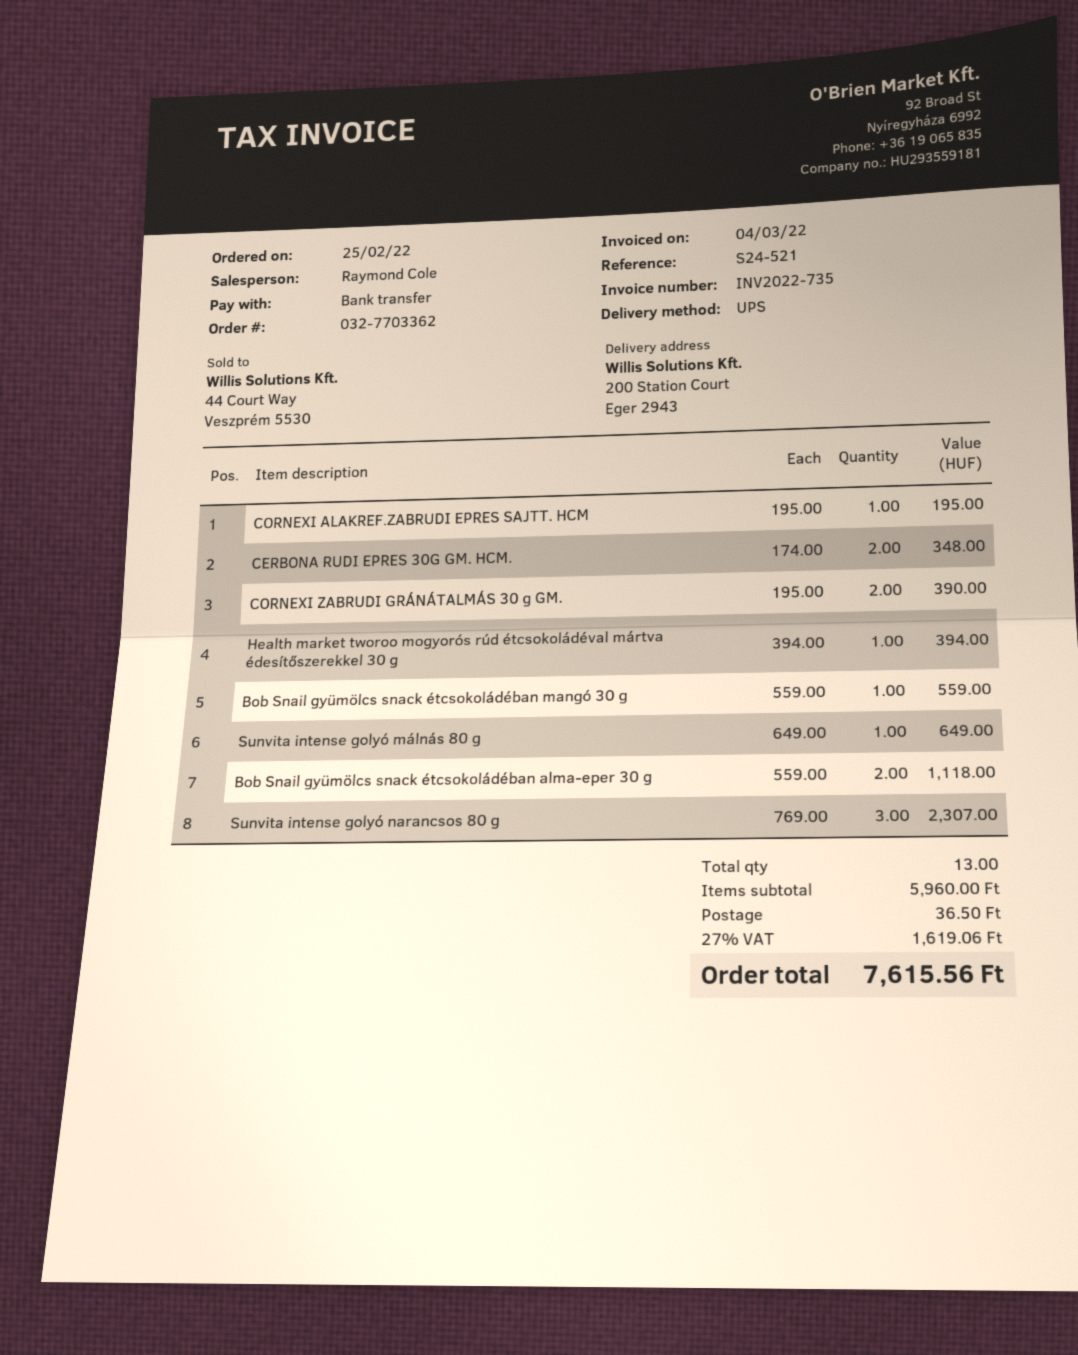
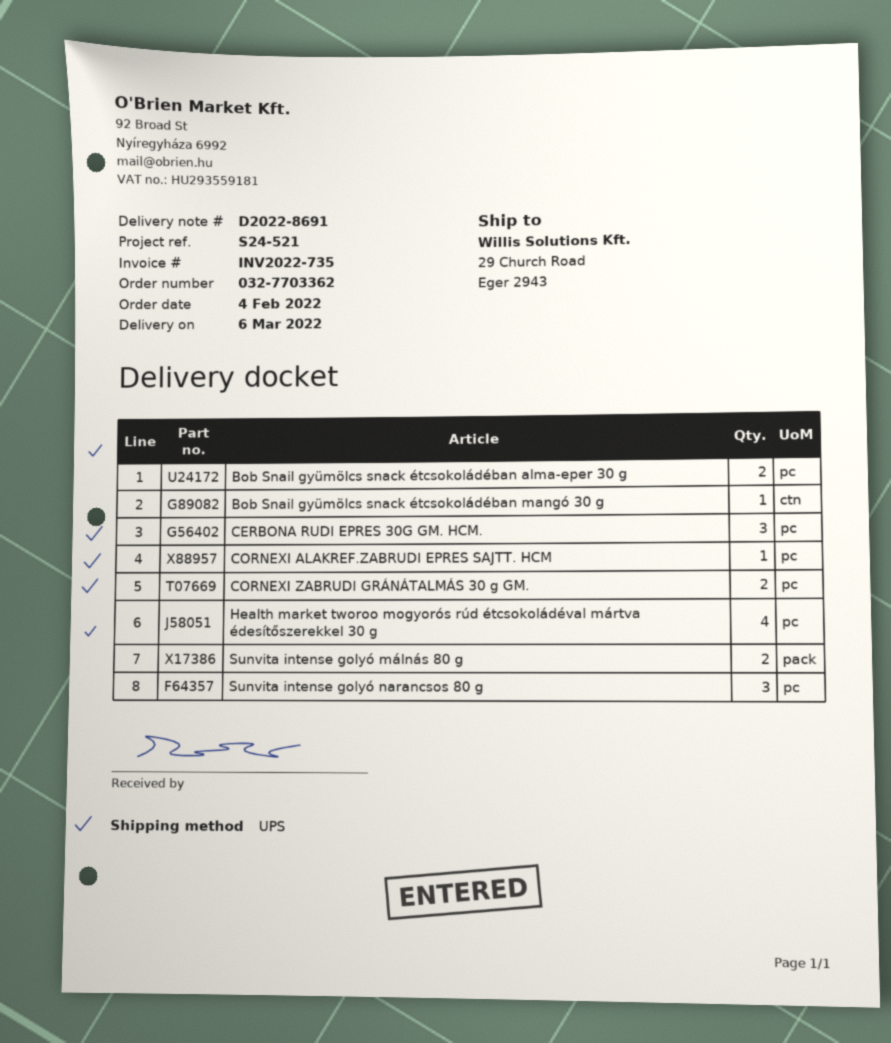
order date: 2022-02-25 -> 2022-02-04
ship to: 200 Station Court, Eger 2943 -> 29 Church Road, Eger 2943
CERBONA RUDI EPRES 30G GM. HCM.: 2 -> 3
Health market tworoo mogyorós rúd étcsokoládéval mártva édesítőszerekkel 30 g: 1 -> 4
Sunvita intense golyó málnás 80 g: 1 -> 2

